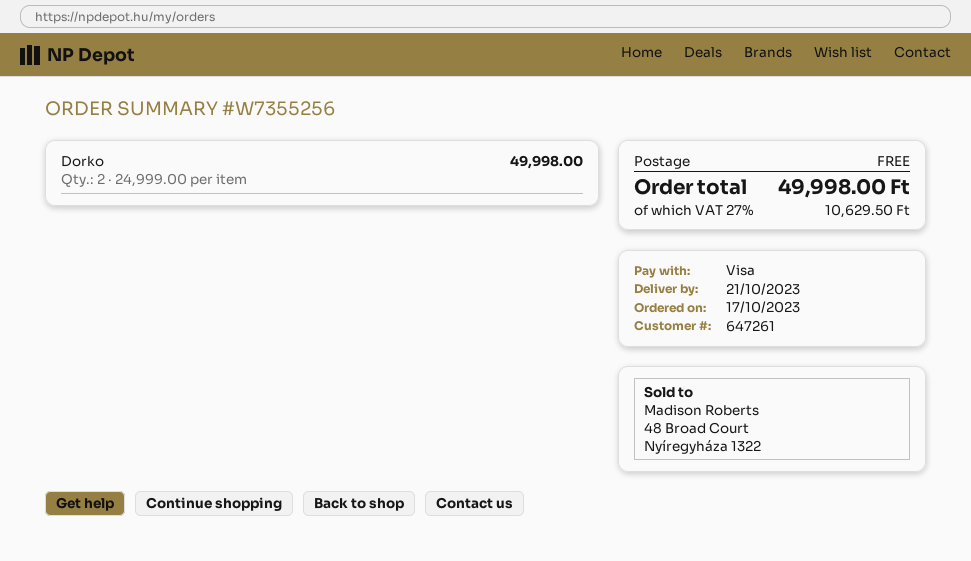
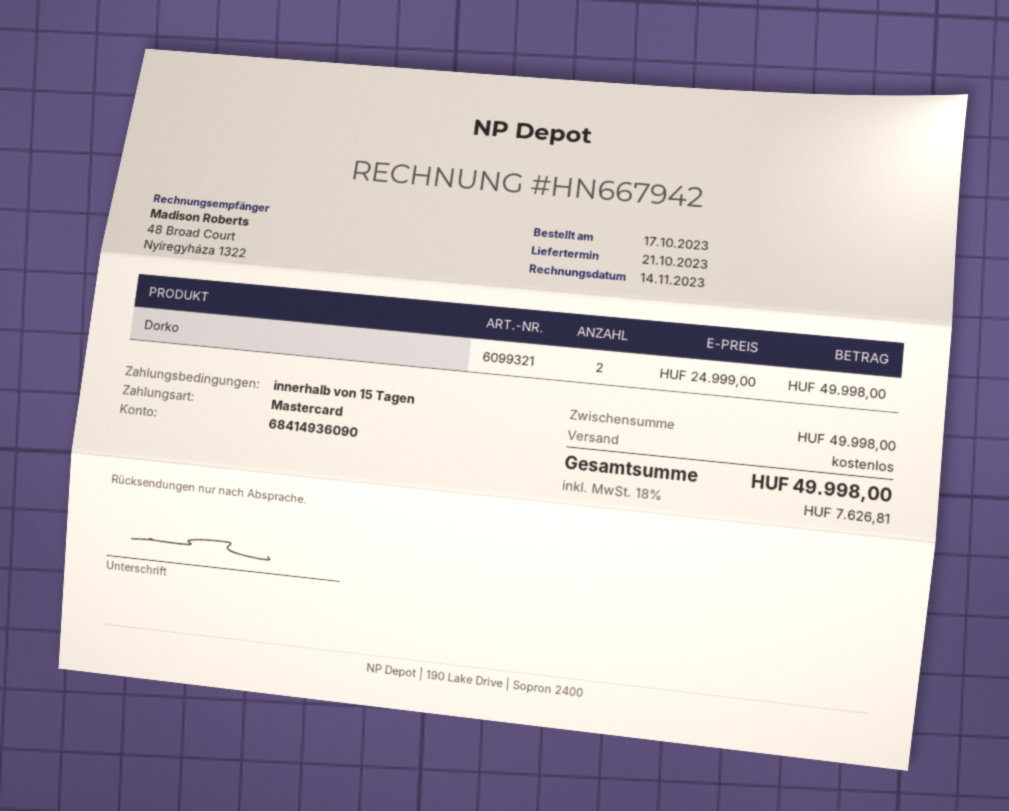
payment method: Visa -> Mastercard
tax: 27% = 10629.50 -> 18% = 7626.81

